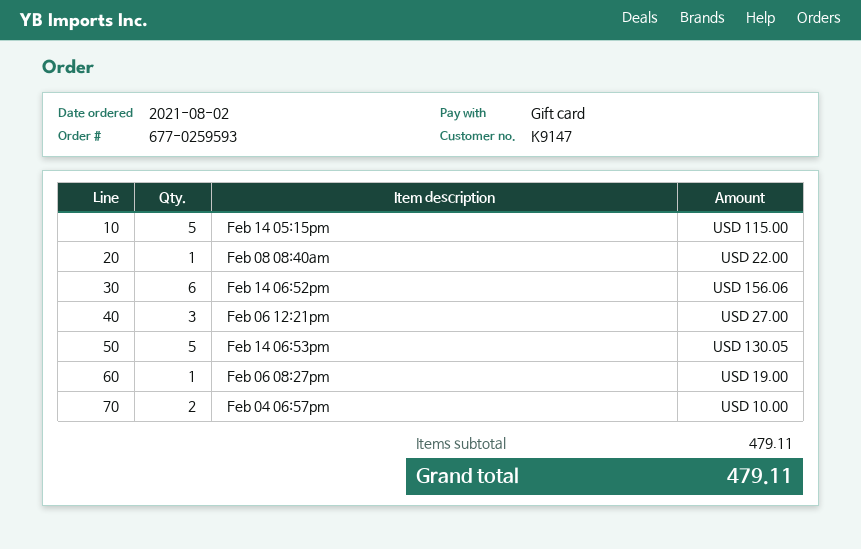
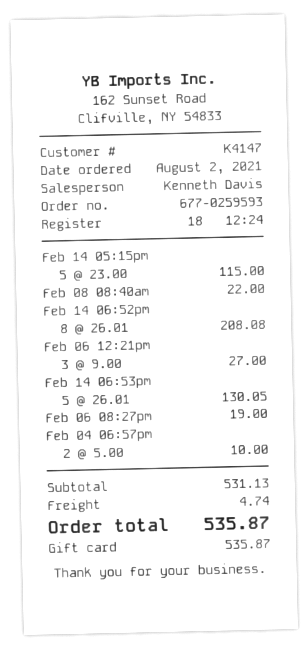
customer number: K9147 -> K4147
Feb 14 06:52pm: 6 for 156.06 -> 8 for 208.08
subtotal: 479.11 -> 531.13
shipping: none -> 4.74
total: 479.11 -> 535.87

